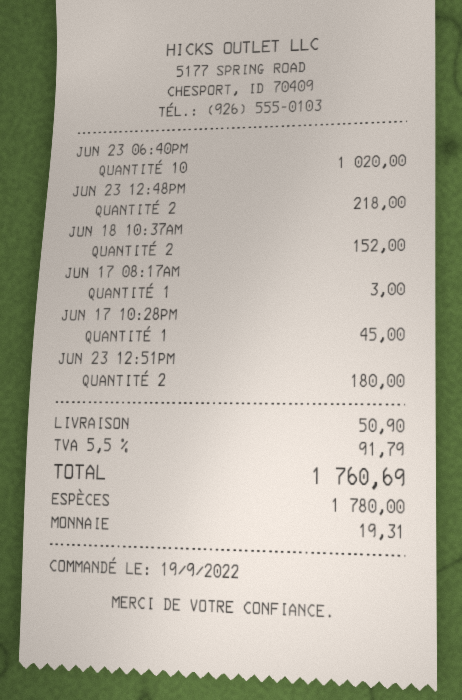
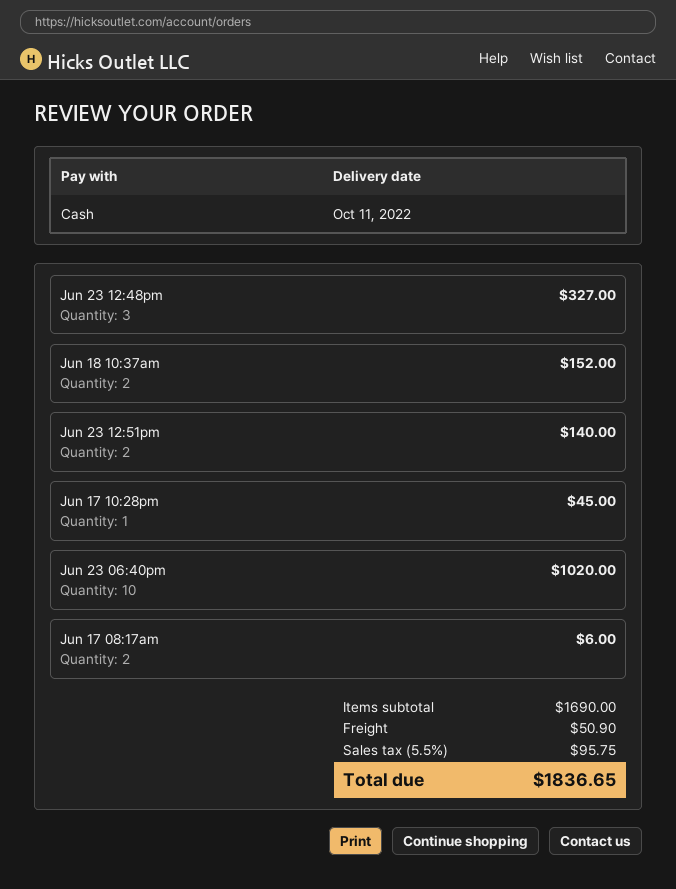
JUN 23 12:48PM: 2 for 218.00 -> 3 for 327.00
JUN 17 08:17AM: 1 for 3.00 -> 2 for 6.00
JUN 23 12:51PM: 2 for 180.00 -> 2 for 140.00
tax: 5.5% = 91.79 -> 5.5% = 95.75
total: 1760.69 -> 1836.65

